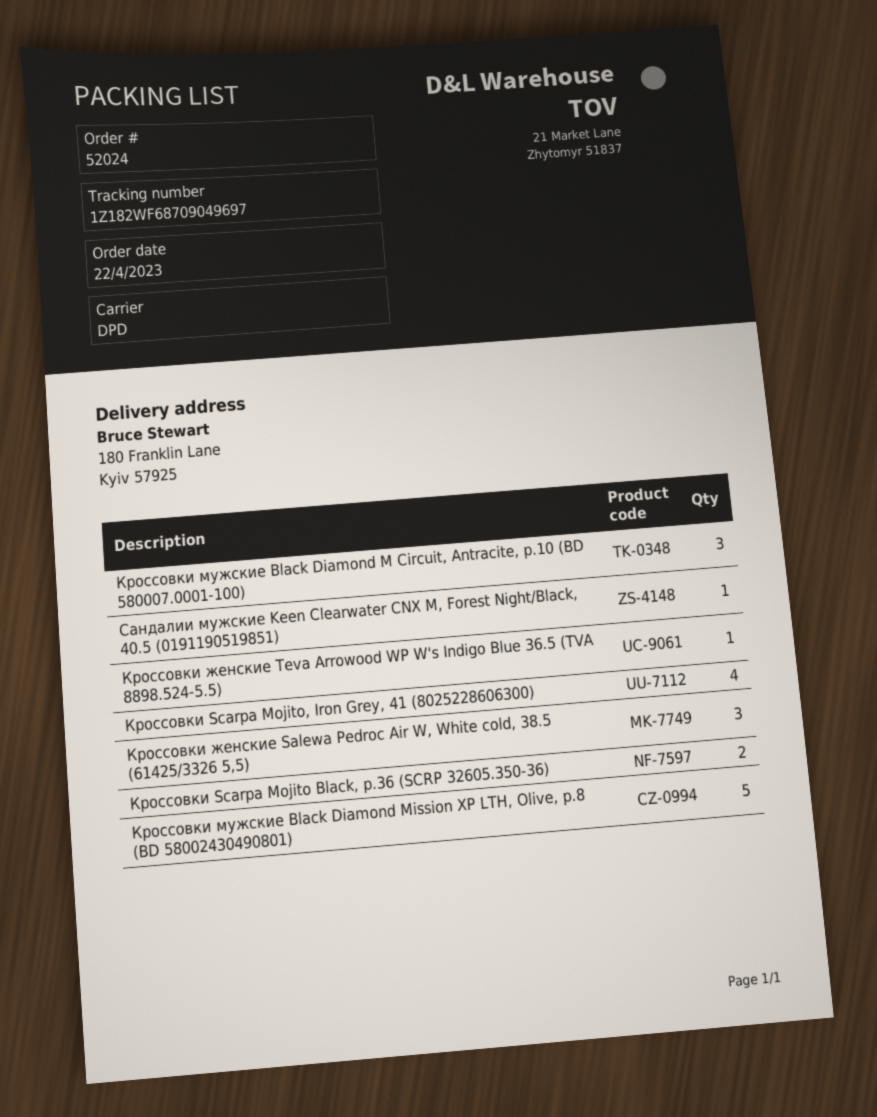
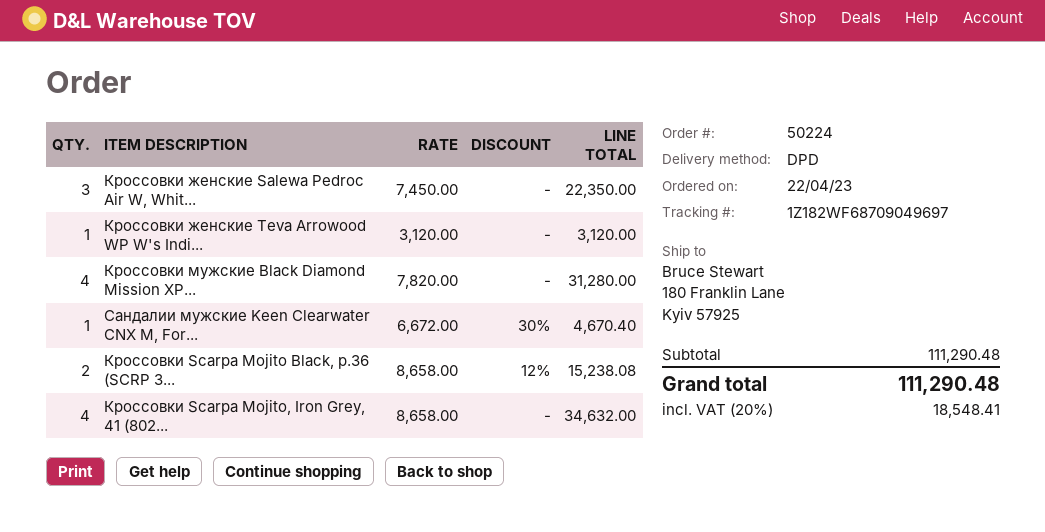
order number: 52024 -> 50224
Кроссовки мужские Black Diamond M Circuit, Antracite, р.10 (BD 580007.0001-100): 3 -> none
Кроссовки мужские Black Diamond Mission XP LTH, Olive, р.8 (BD 58002430490801): 5 -> 4

